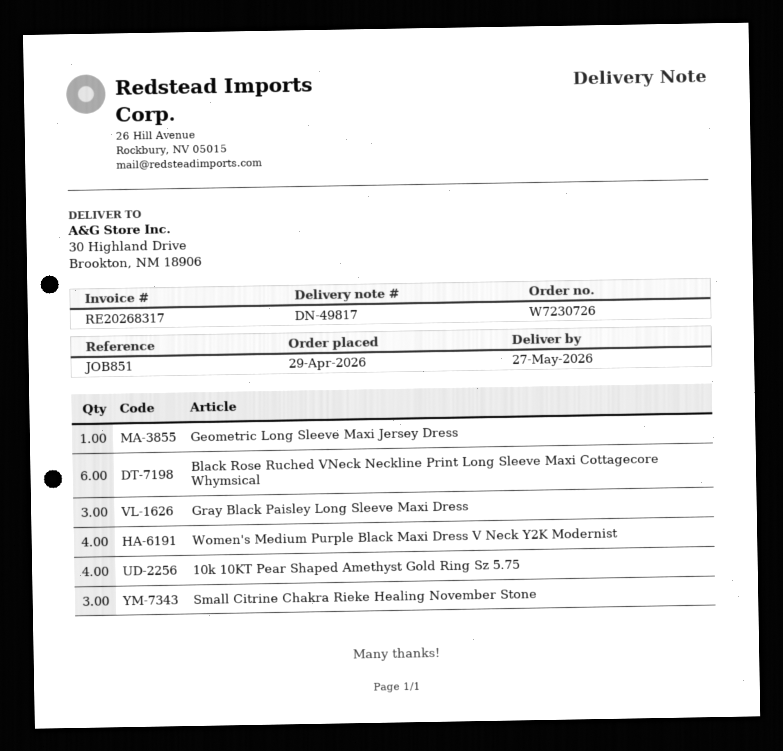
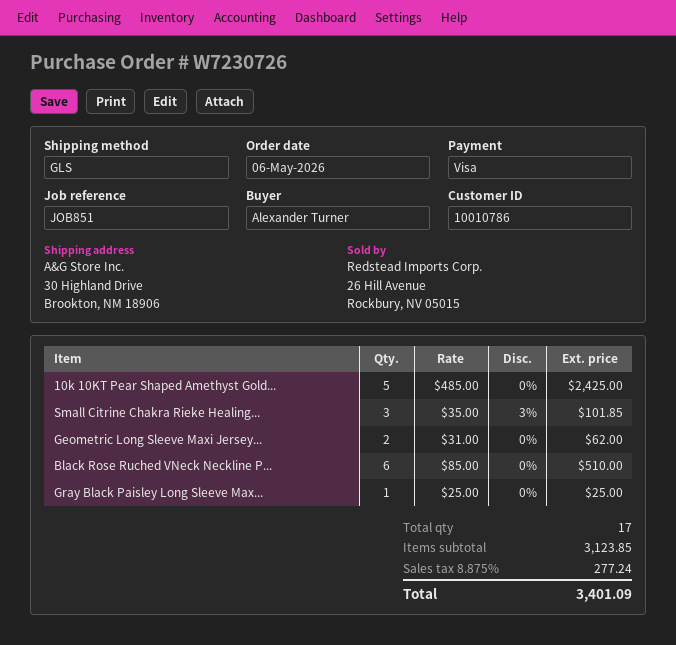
order date: 2026-04-29 -> 2026-05-06
Geometric Long Sleeve Maxi Jersey Dress: 1 -> 2
Gray Black Paisley Long Sleeve Maxi Dress: 3 -> 1
Women's Medium Purple Black Maxi Dress V Neck Y2K Modernist: 4 -> none
10k 10KT Pear Shaped Amethyst Gold Ring Sz 5.75: 4 -> 5

